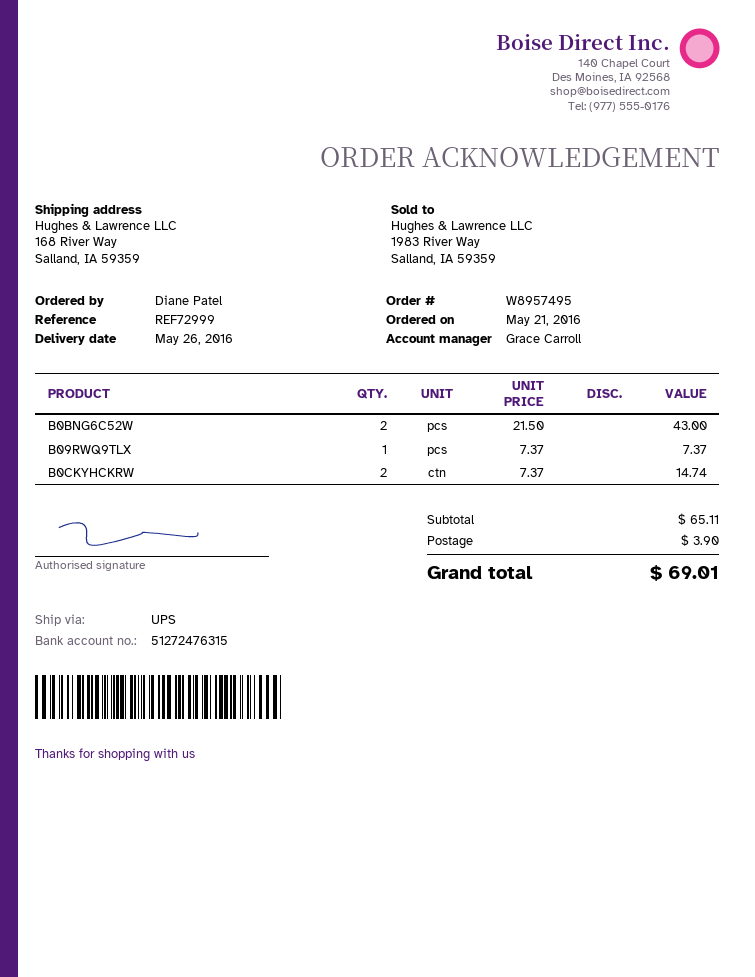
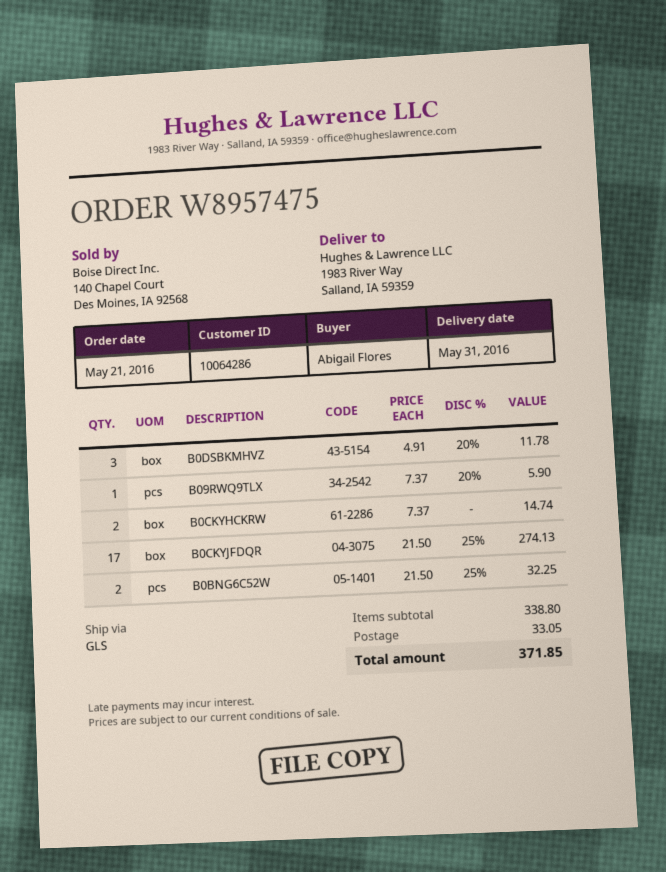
order number: W8957495 -> W8957475
delivery date: 2016-05-26 -> 2016-05-31
ordered by: Diane Patel -> Abigail Flores
shipping method: UPS -> GLS
ship to: 168 River Way, Salland, IA 59359 -> 1983 River Way, Salland, IA 59359
B0BNG6C52W: 2 x 21.50 = 43.00 -> 2 x 21.50 - 25% = 32.25
B09RWQ9TLX: 1 x 7.37 = 7.37 -> 1 x 7.37 - 20% = 5.90
B0DSBKMHVZ: none -> 3 x 4.91 - 20% = 11.78
B0CKYJFDQR: none -> 17 x 21.50 - 25% = 274.13
subtotal: 65.11 -> 338.80
shipping: 3.90 -> 33.05
total: 69.01 -> 371.85

